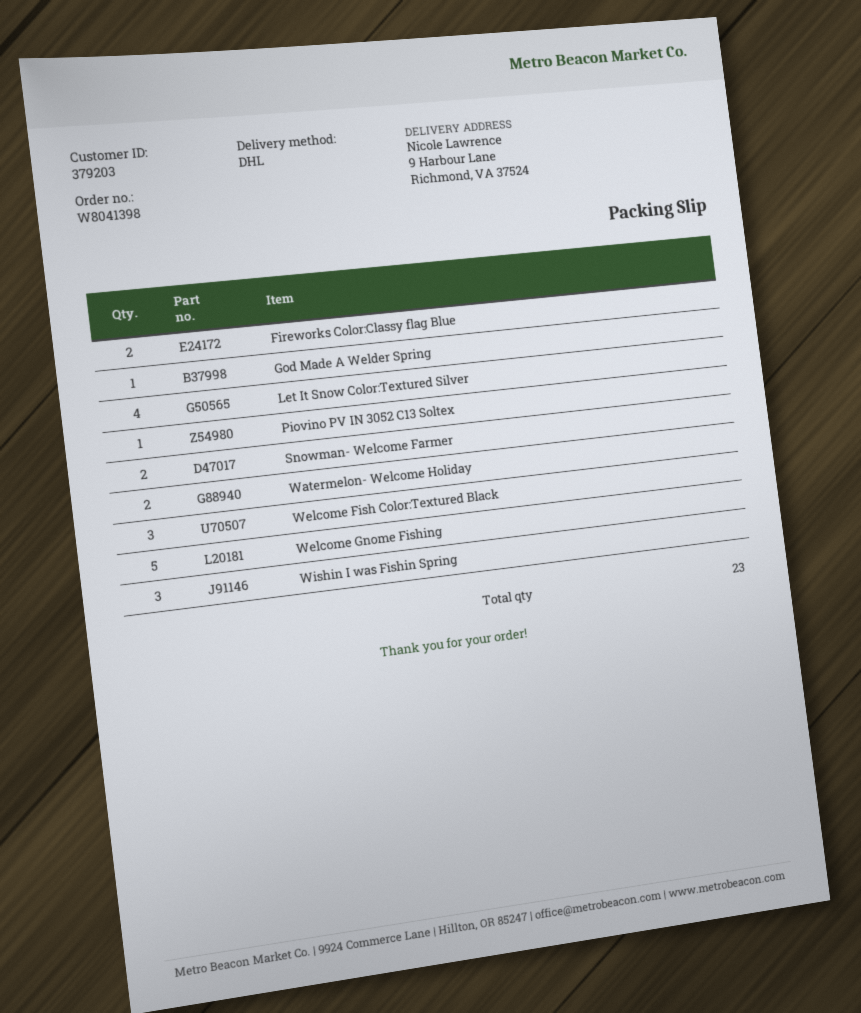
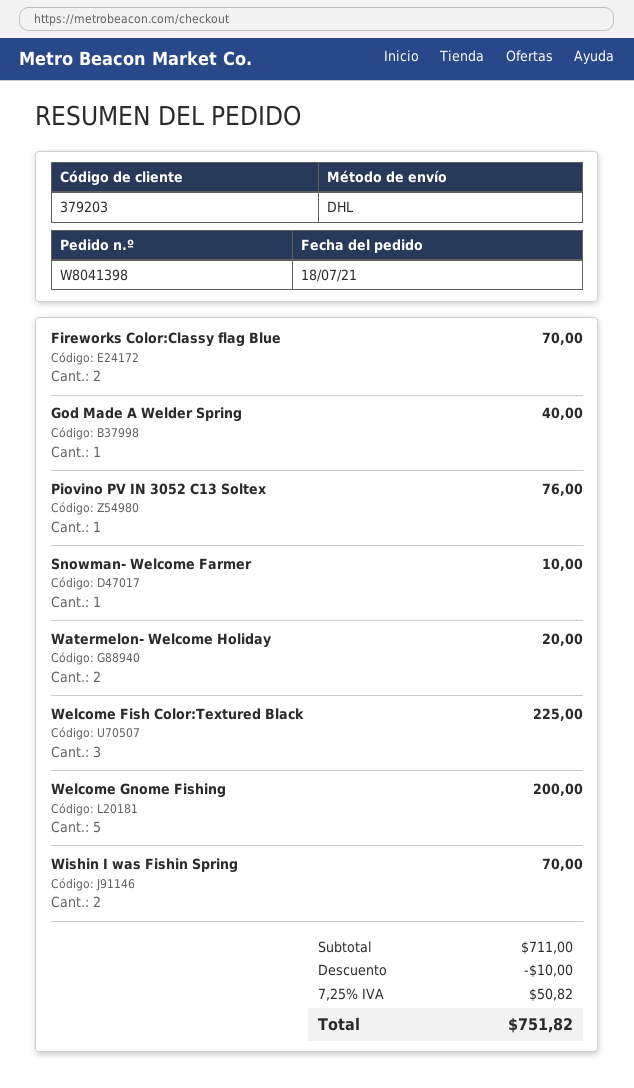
Let It Snow Color:Textured Silver: 4 -> none
Snowman- Welcome Farmer: 2 -> 1
Wishin I was Fishin Spring: 3 -> 2

